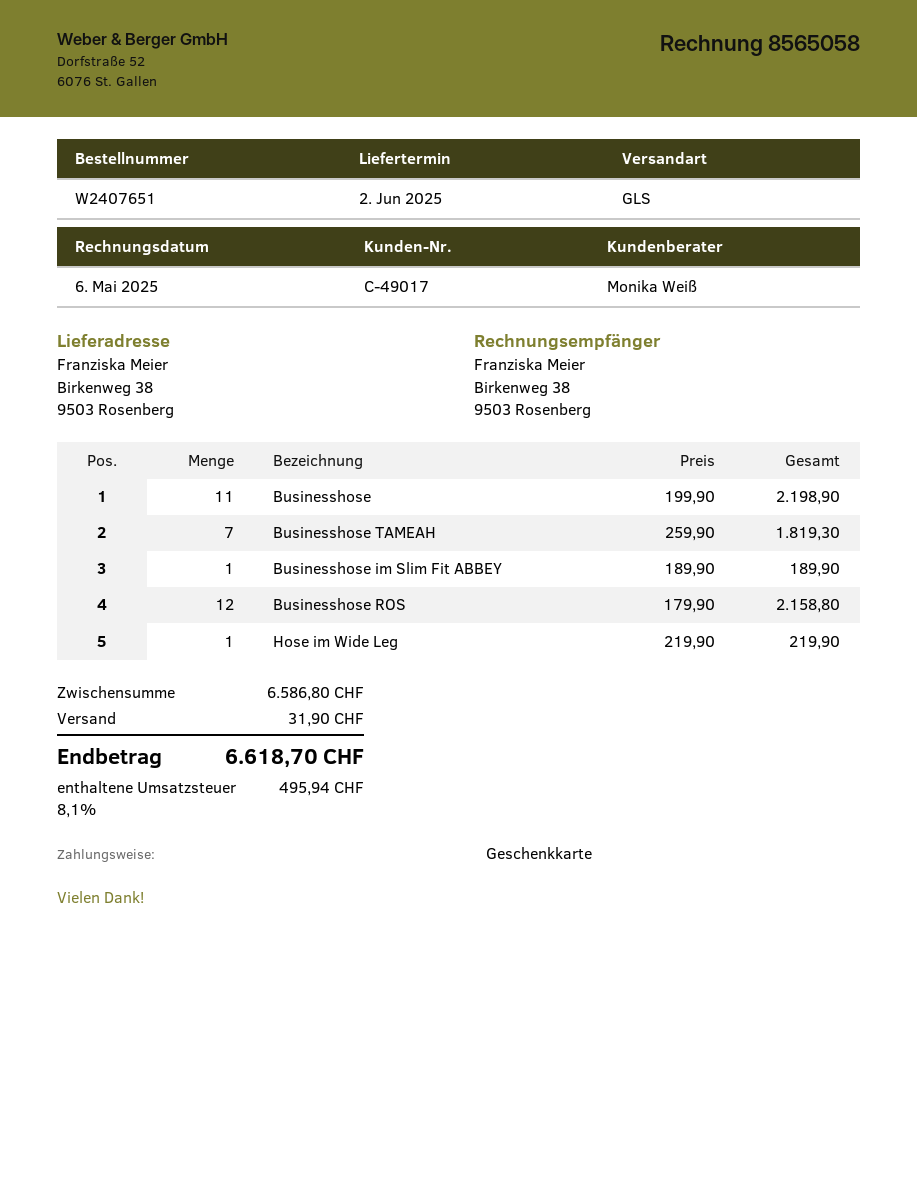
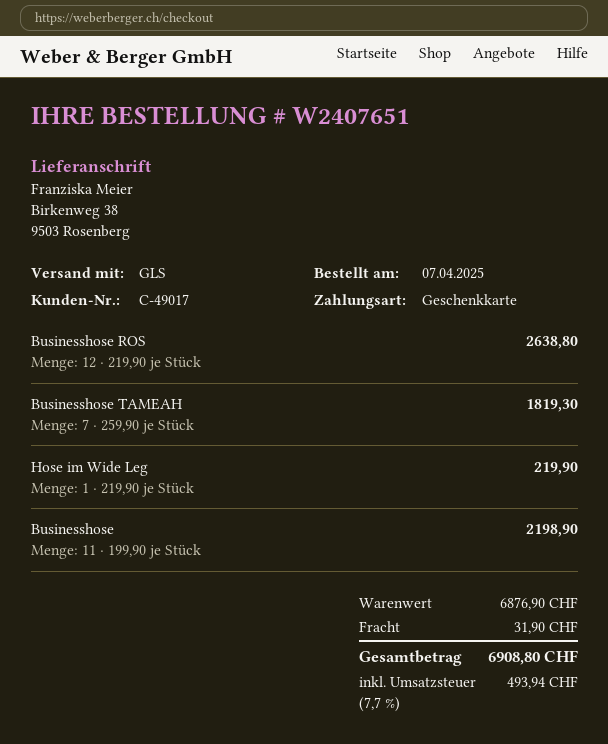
Businesshose im Slim Fit ABBEY: 1 x 189.90 = 189.90 -> none
Businesshose ROS: 12 x 179.90 = 2158.80 -> 12 x 219.90 = 2638.80
subtotal: 6586.80 -> 6876.90
tax: 8.1% = 495.94 -> 7.7% = 493.94
total: 6618.70 -> 6908.80

